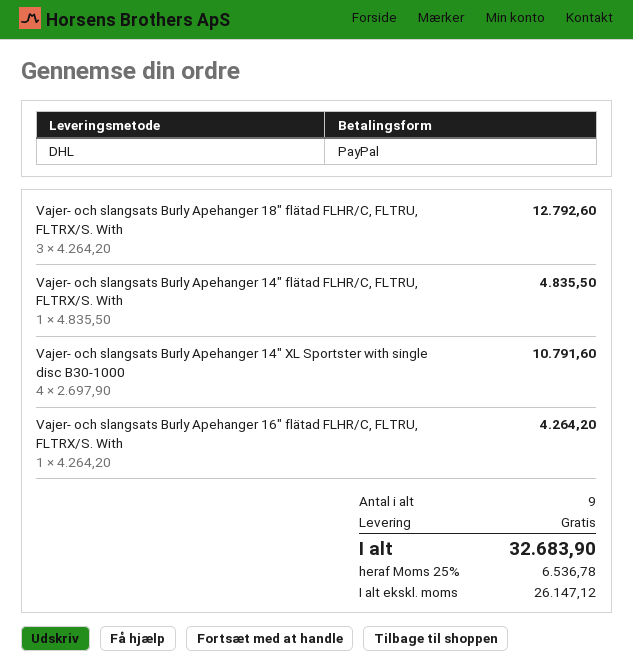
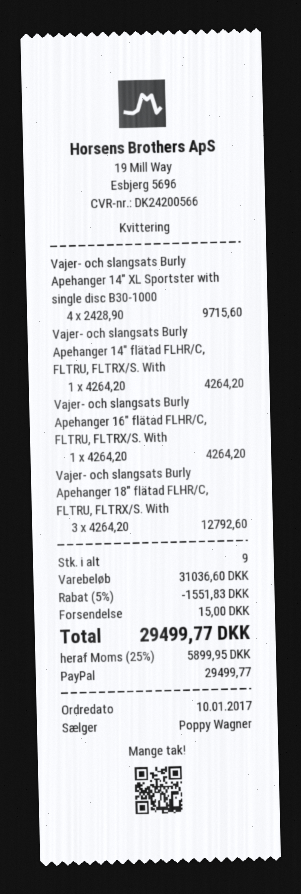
Vajer- och slangsats Burly Apehanger 14" flätad FLHR/C, FLTRU, FLTRX/S. With: 1 x 4835.50 = 4835.50 -> 1 x 4264.20 = 4264.20
Vajer- och slangsats Burly Apehanger 14" XL Sportster with single disc B30-1000: 4 x 2697.90 = 10791.60 -> 4 x 2428.90 = 9715.60
discount: none -> 5% = 1551.83
shipping: 0.00 -> 15.00
tax: 25% = 6536.78 -> 25% = 5899.95
total: 32683.90 -> 29499.77

